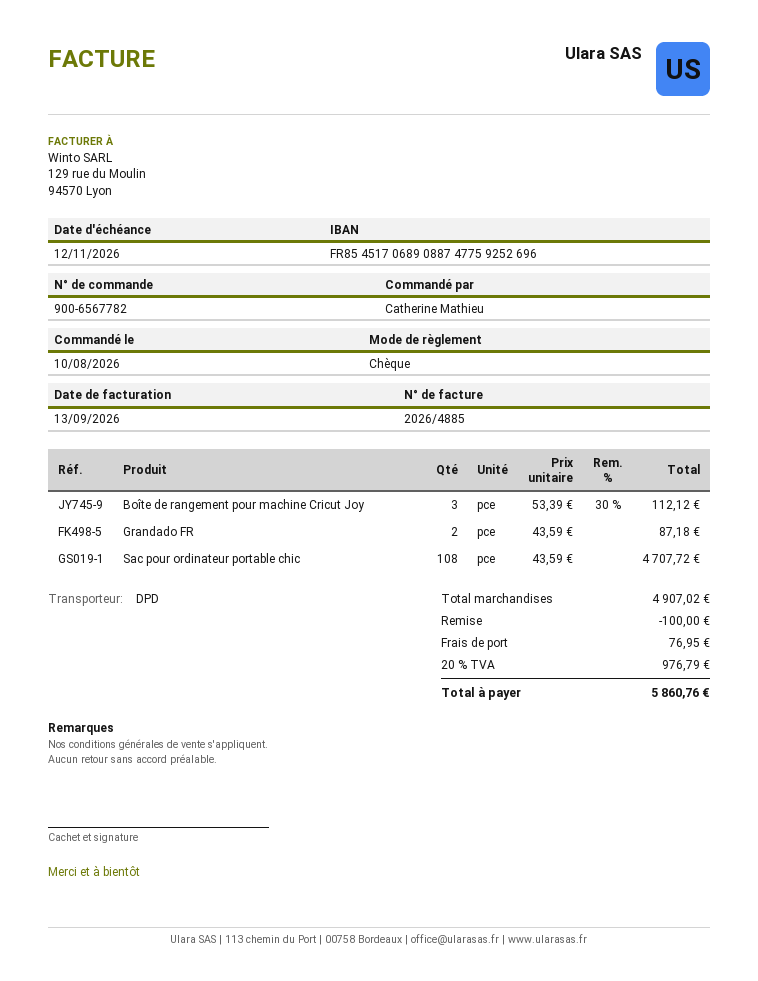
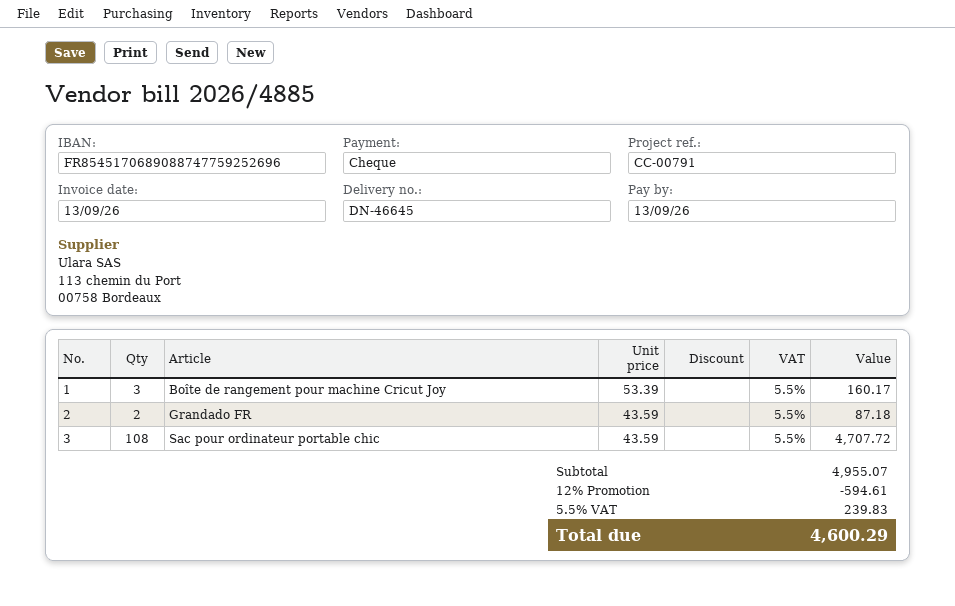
due date: 2026-11-12 -> 2026-09-13
Boîte de rangement pour machine Cricut Joy: 3 x 53.39 - 30% = 112.12 -> 3 x 53.39 = 160.17
subtotal: 4907.02 -> 4955.07
discount: 100.00 -> 594.61
shipping: 76.95 -> none
tax: 20% = 976.79 -> 5.5% = 239.83
total: 5860.76 -> 4600.29

